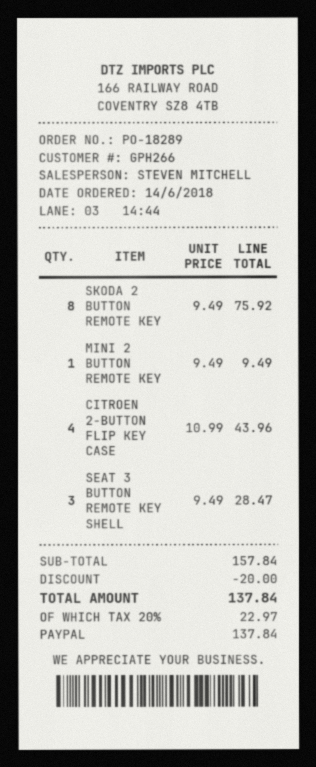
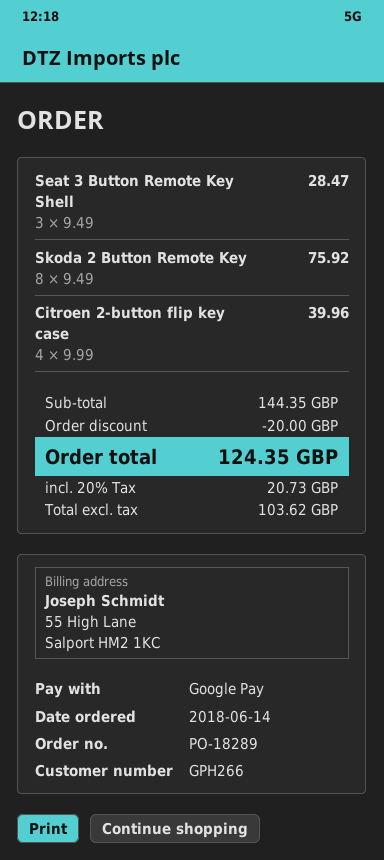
payment method: PayPal -> Google Pay
MINI 2 BUTTON REMOTE KEY: 1 x 9.49 = 9.49 -> none
CITROEN 2-BUTTON FLIP KEY CASE: 4 x 10.99 = 43.96 -> 4 x 9.99 = 39.96
subtotal: 157.84 -> 144.35
tax: 20% = 22.97 -> 20% = 20.73
total: 137.84 -> 124.35

